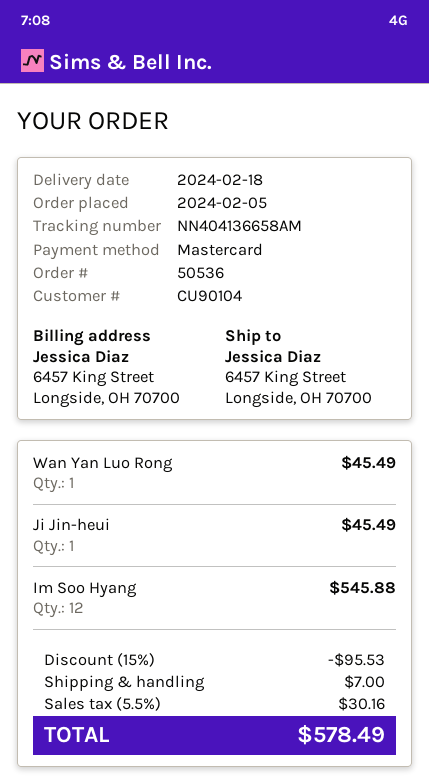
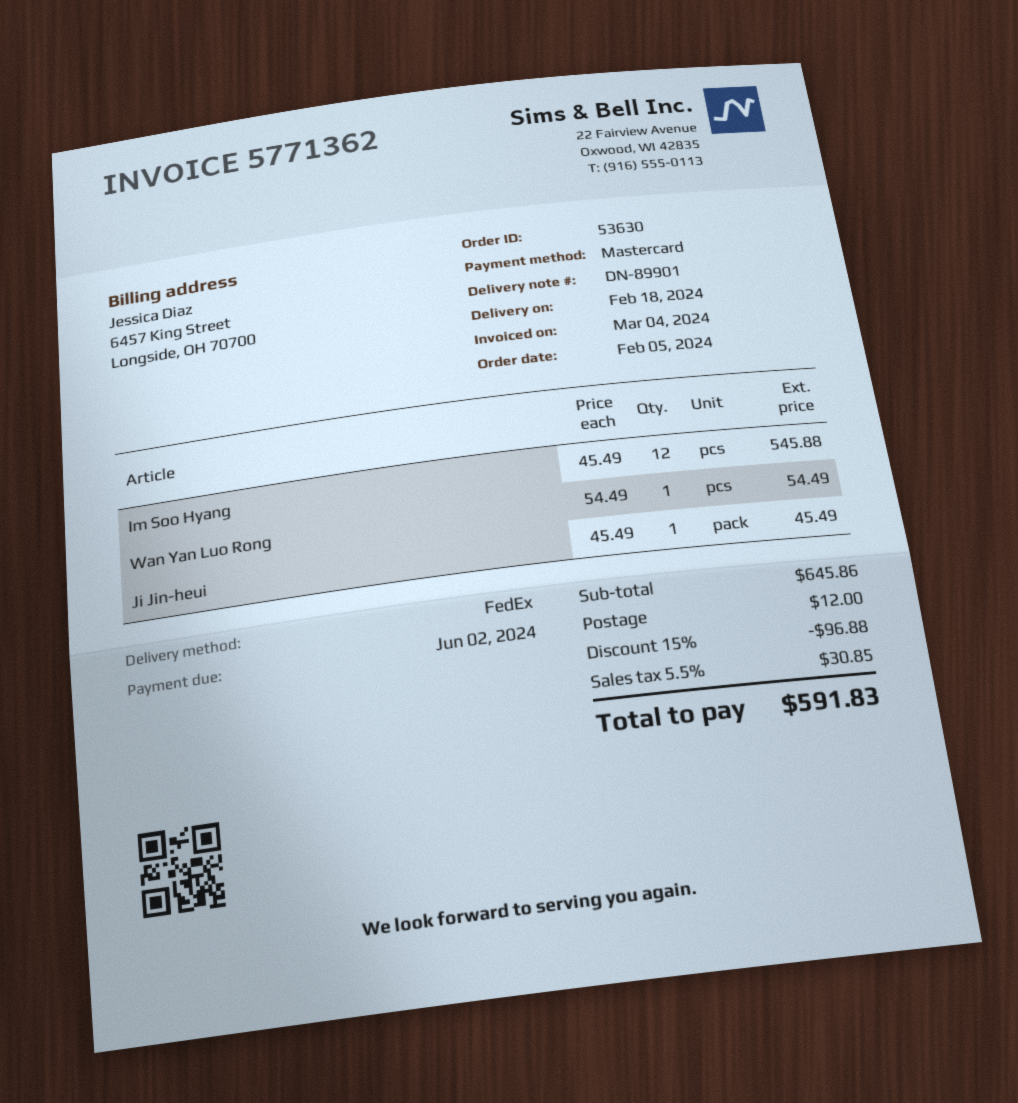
order number: 50536 -> 53630
Wan Yan Luo Rong: 1 for 45.49 -> 1 for 54.49
discount: 15% = 95.53 -> 15% = 96.88
shipping: 7.00 -> 12.00
tax: 5.5% = 30.16 -> 5.5% = 30.85
total: 578.49 -> 591.83

